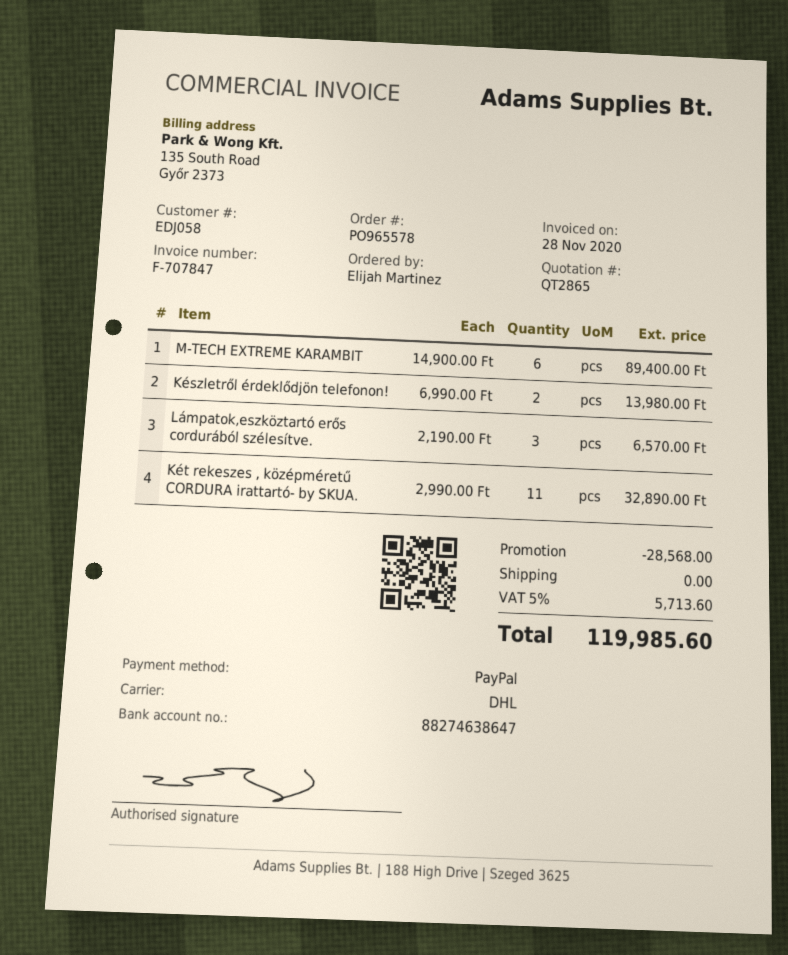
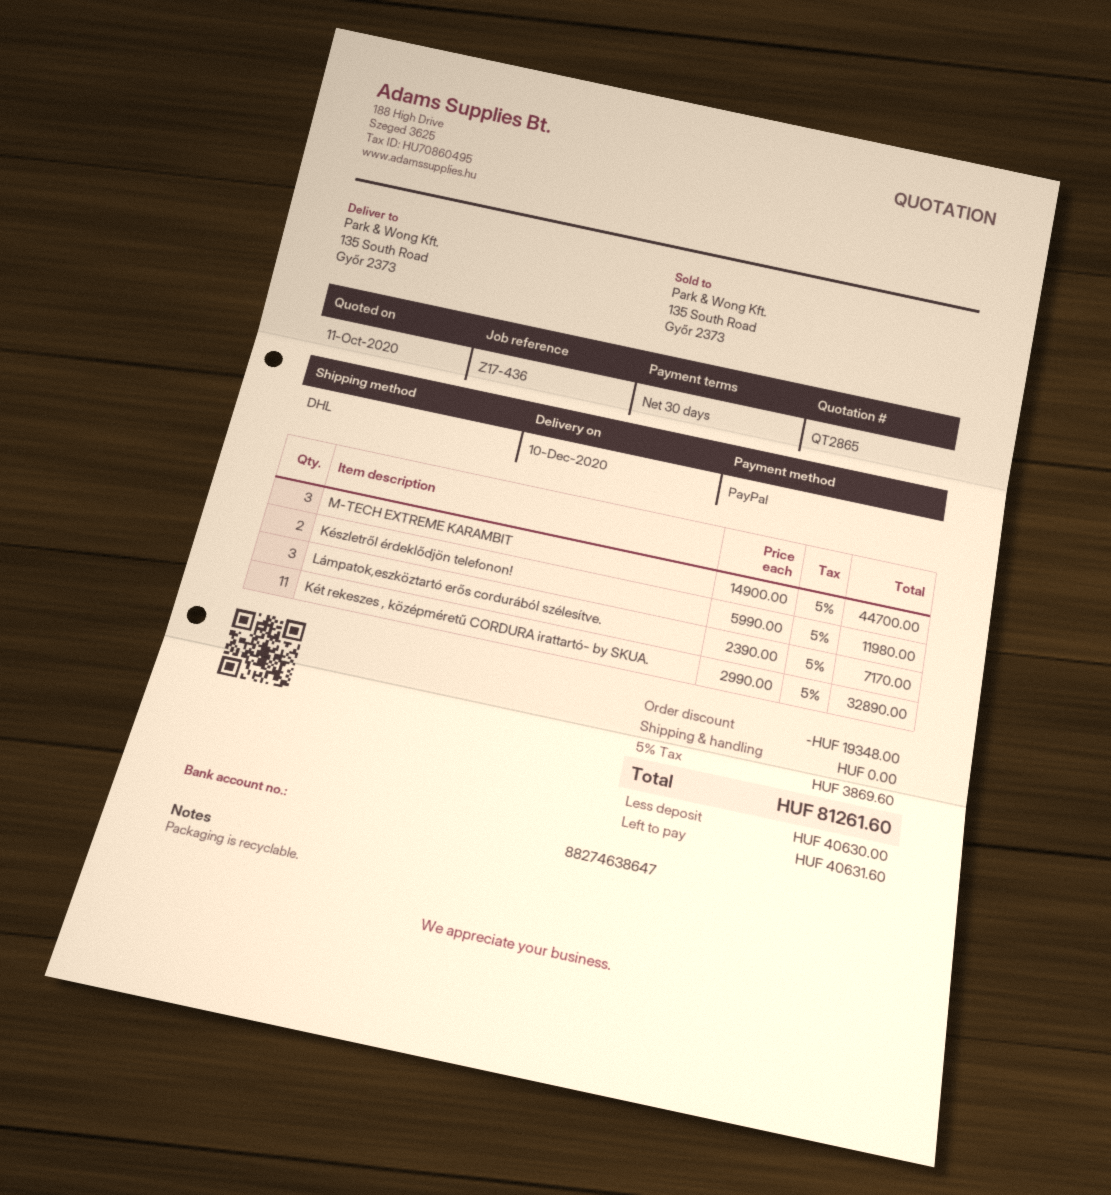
M-TECH EXTREME KARAMBIT: 6 x 14900.00 = 89400.00 -> 3 x 14900.00 = 44700.00
Készletről érdeklődjön telefonon!: 2 x 6990.00 = 13980.00 -> 2 x 5990.00 = 11980.00
Lámpatok,eszköztartó erős cordurából szélesítve.: 3 x 2190.00 = 6570.00 -> 3 x 2390.00 = 7170.00
discount: 28568.00 -> 19348.00
tax: 5% = 5713.60 -> 5% = 3869.60
total: 119985.60 -> 81261.60

